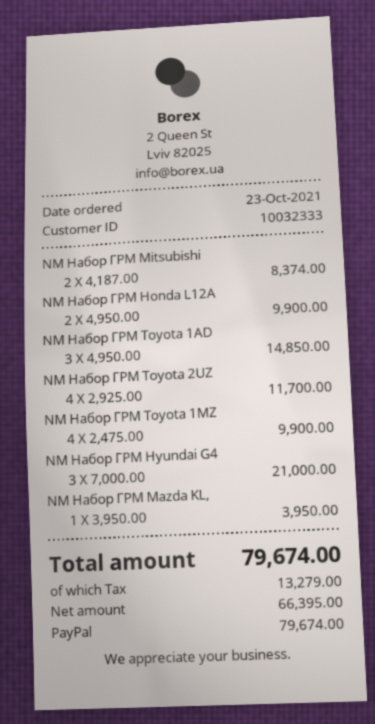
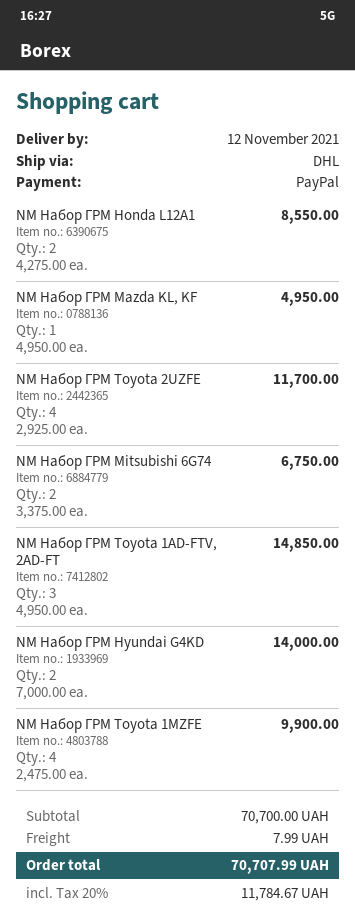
NM Набор ГРМ Mitsubishi: 2 x 4187.00 = 8374.00 -> 2 x 3375.00 = 6750.00
NM Набор ГРМ Honda L12A: 2 x 4950.00 = 9900.00 -> 2 x 4275.00 = 8550.00
NM Набор ГРМ Hyundai G4: 3 x 7000.00 = 21000.00 -> 2 x 7000.00 = 14000.00
NM Набор ГРМ Mazda KL,: 1 x 3950.00 = 3950.00 -> 1 x 4950.00 = 4950.00
shipping: none -> 7.99
tax: 13279.00 -> 11784.67
total: 79674.00 -> 70707.99

